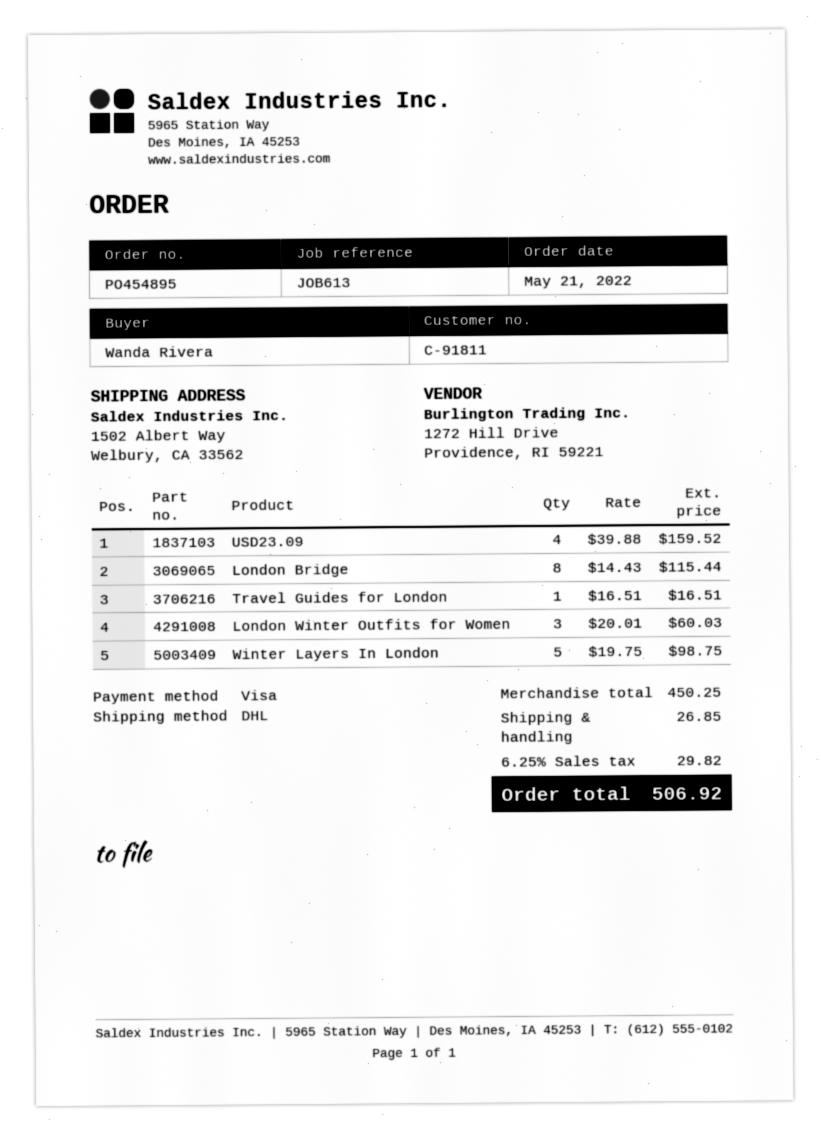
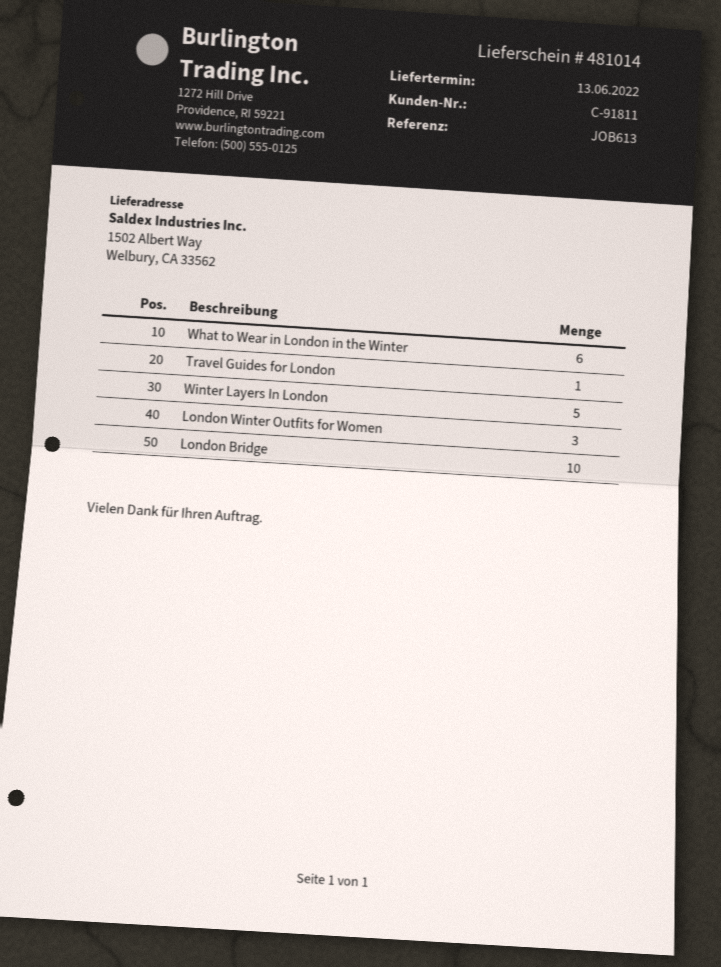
USD23.09: 4 -> none
London Bridge: 8 -> 10
What to Wear in London in the Winter: none -> 6

